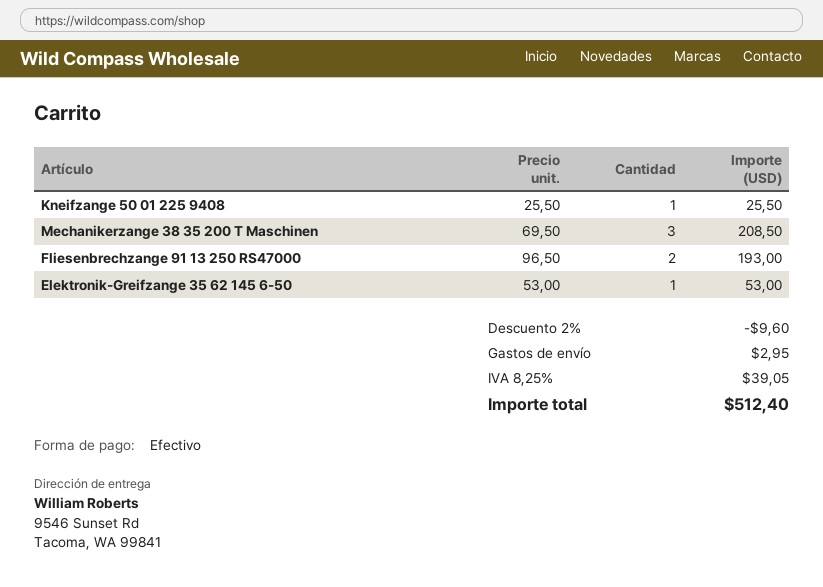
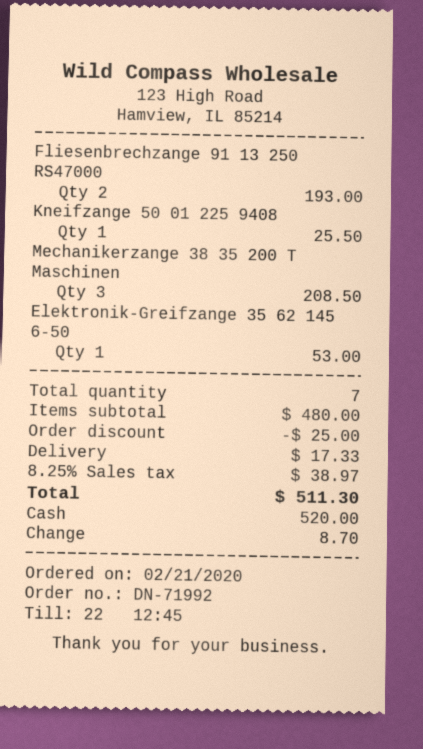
discount: 9.60 -> 25.00
shipping: 2.95 -> 17.33
tax: 8.25% = 39.05 -> 8.25% = 38.97
total: 512.40 -> 511.30

